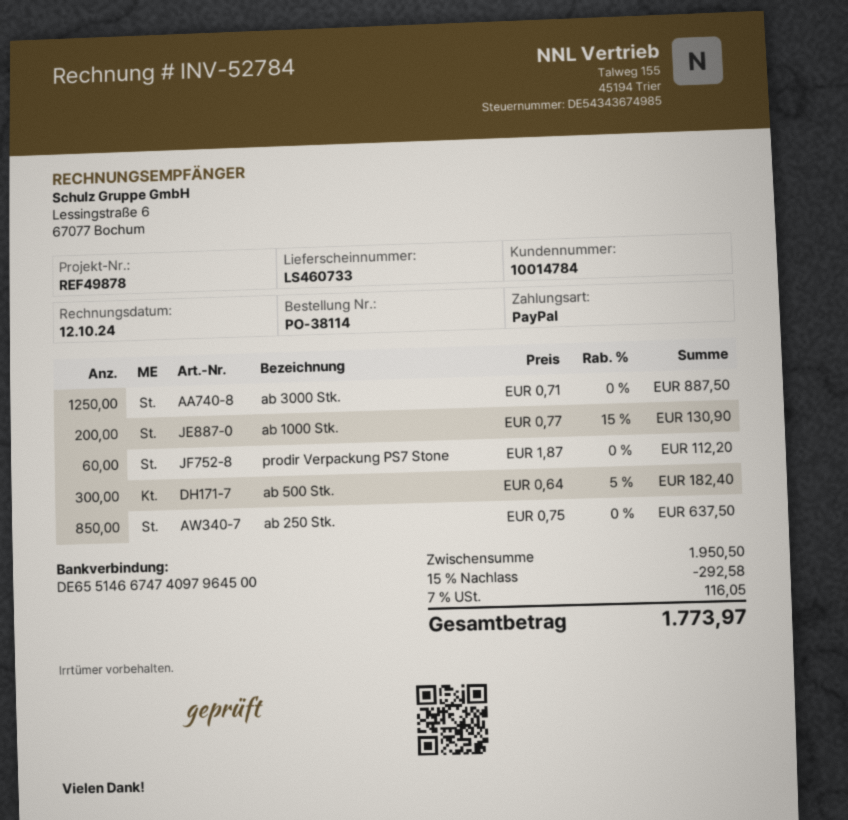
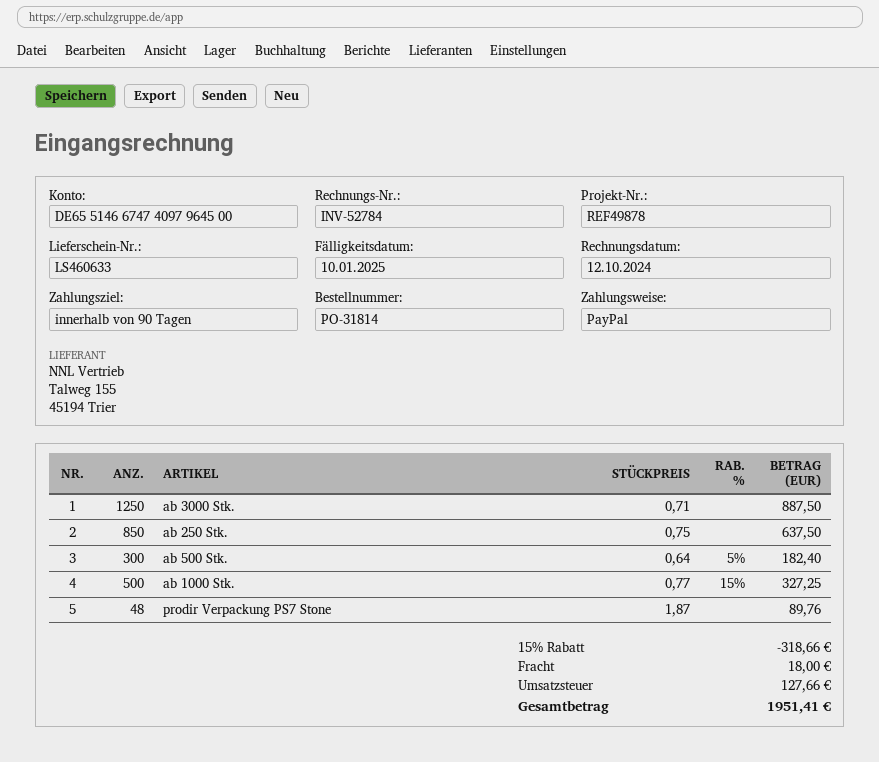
order number: PO-38114 -> PO-31814
delivery note number: LS460733 -> LS460633
ab 1000 Stk.: 200 x 0.77 - 15% = 130.90 -> 500 x 0.77 - 15% = 327.25
prodir Verpackung PS7 Stone: 60 x 1.87 = 112.20 -> 48 x 1.87 = 89.76
discount: 15% = 292.58 -> 15% = 318.66
shipping: none -> 18.00
tax: 116.05 -> 127.66
total: 1773.97 -> 1951.41

